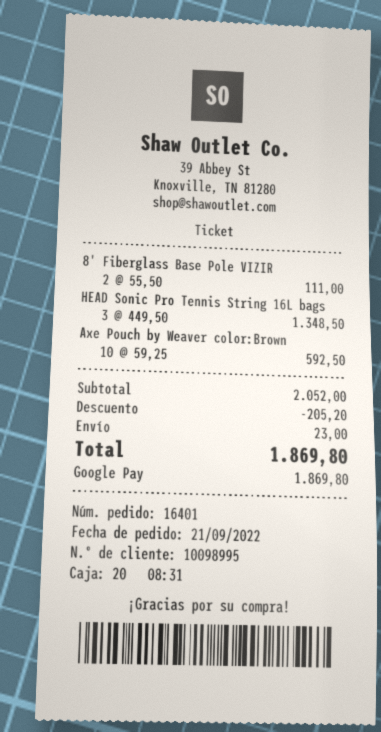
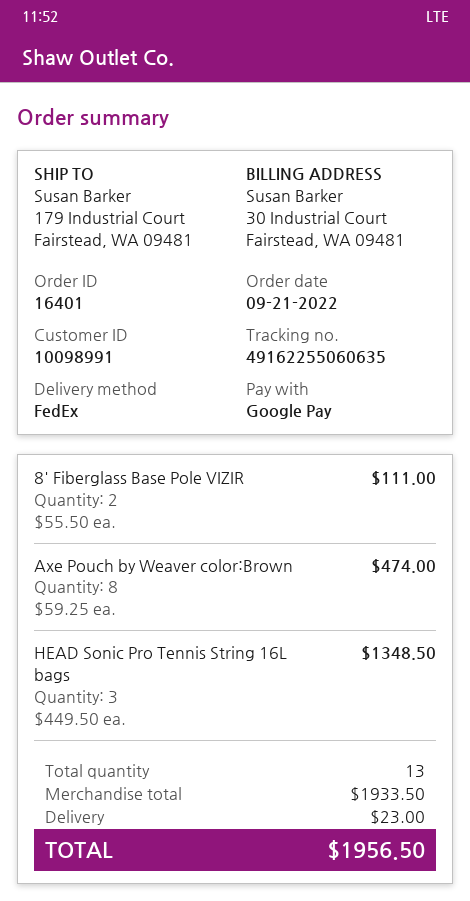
customer number: 10098995 -> 10098991
Axe Pouch by Weaver color:Brown: 10 x 59.25 = 592.50 -> 8 x 59.25 = 474.00
subtotal: 2052.00 -> 1933.50
discount: 205.20 -> none
total: 1869.80 -> 1956.50

